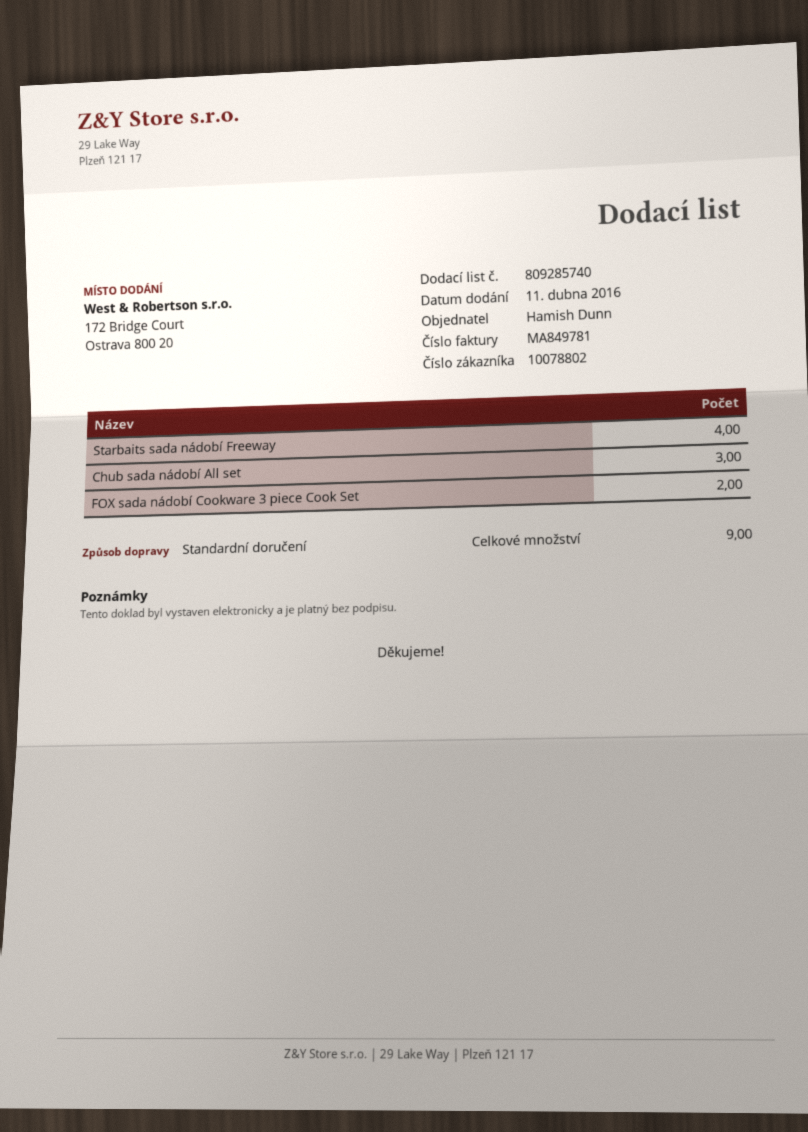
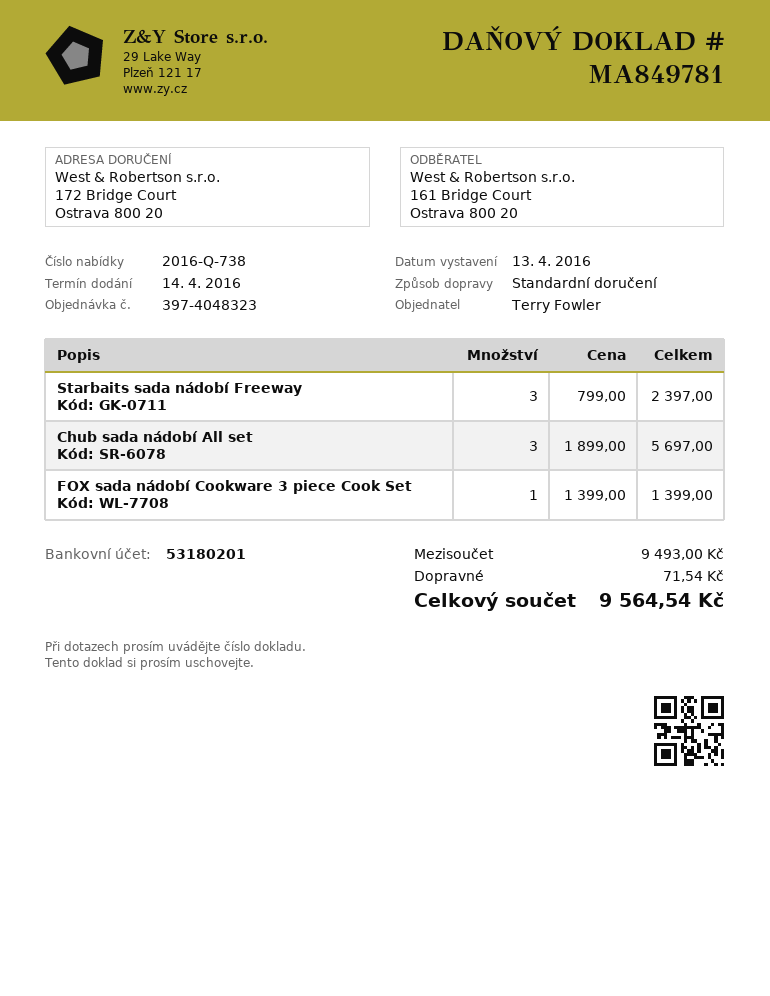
delivery date: 2016-04-11 -> 2016-04-14
ordered by: Hamish Dunn -> Terry Fowler
Starbaits sada nádobí Freeway: 4 -> 3
FOX sada nádobí Cookware 3 piece Cook Set: 2 -> 1

